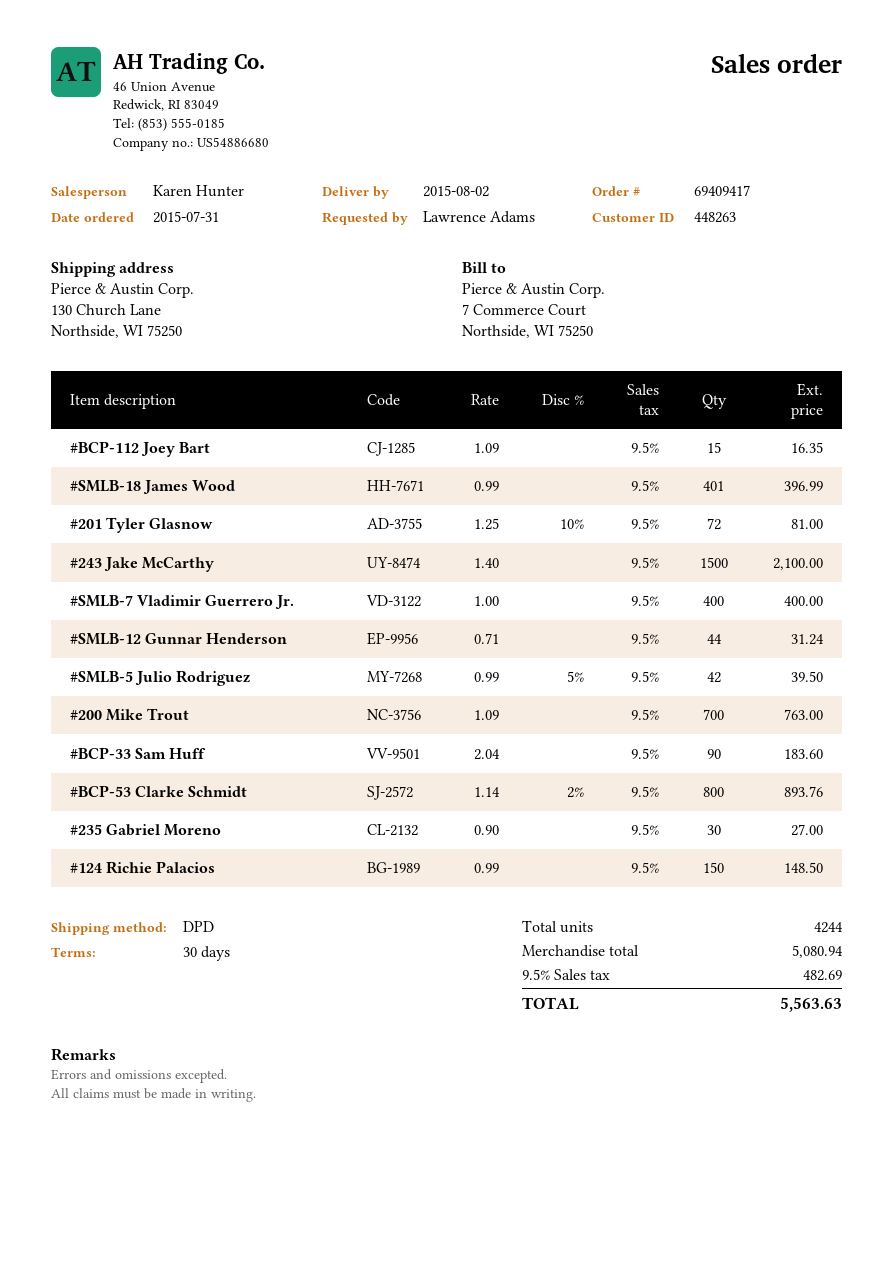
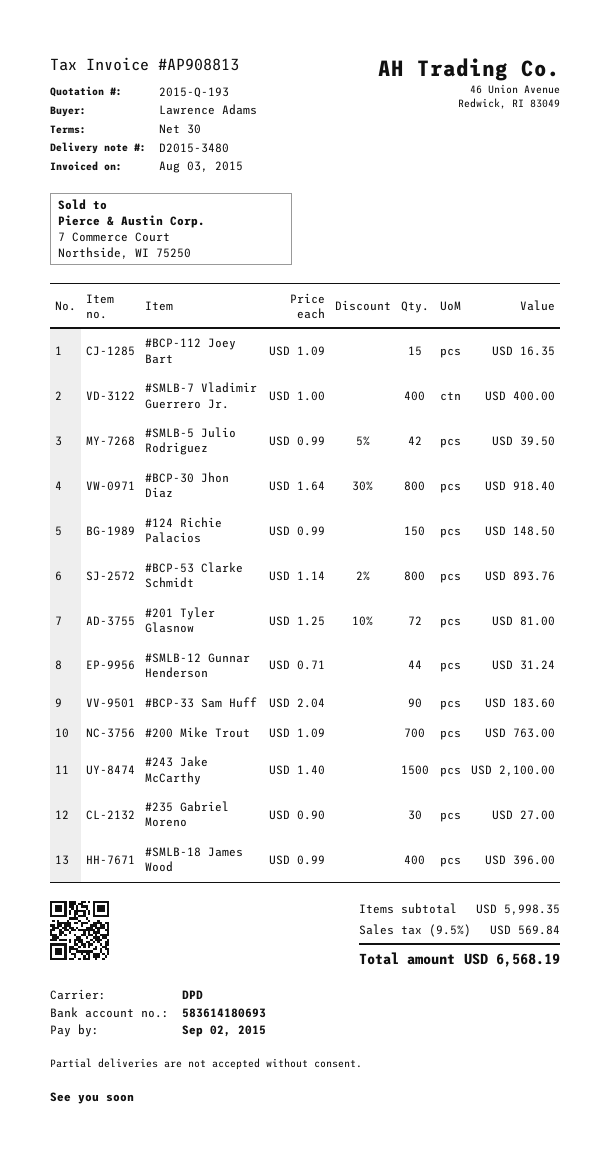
#SMLB-18 James Wood: 401 x 0.99 = 396.99 -> 400 x 0.99 = 396.00
#BCP-30 Jhon Diaz: none -> 800 x 1.64 - 30% = 918.40
subtotal: 5080.94 -> 5998.35
tax: 9.5% = 482.69 -> 9.5% = 569.84
total: 5563.63 -> 6568.19

